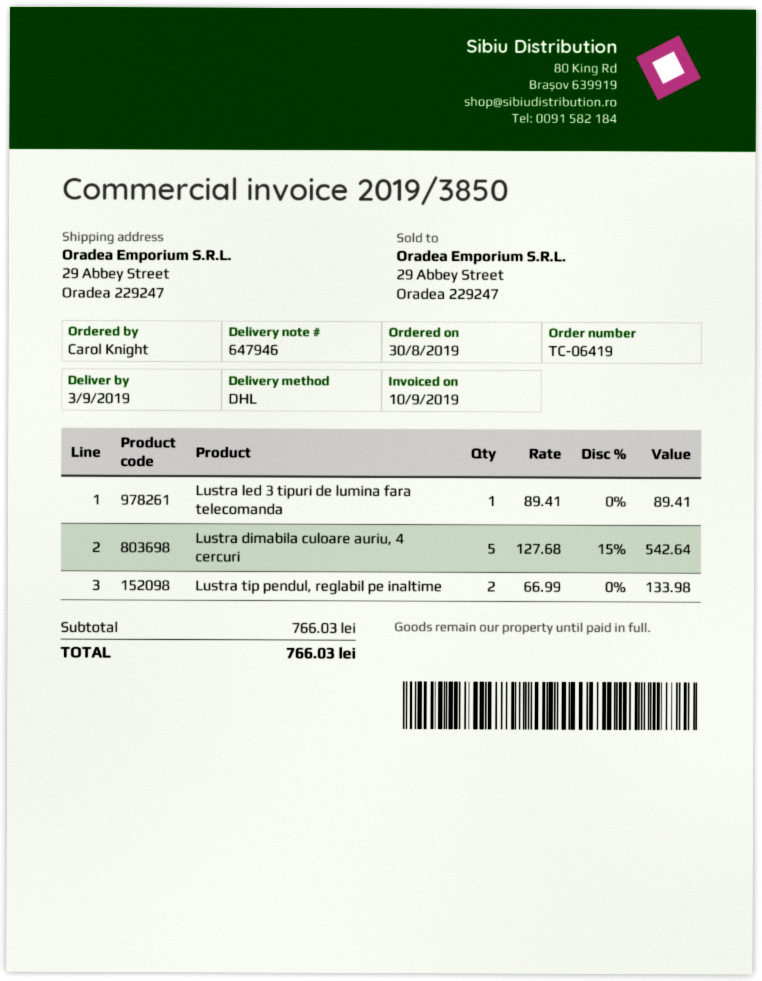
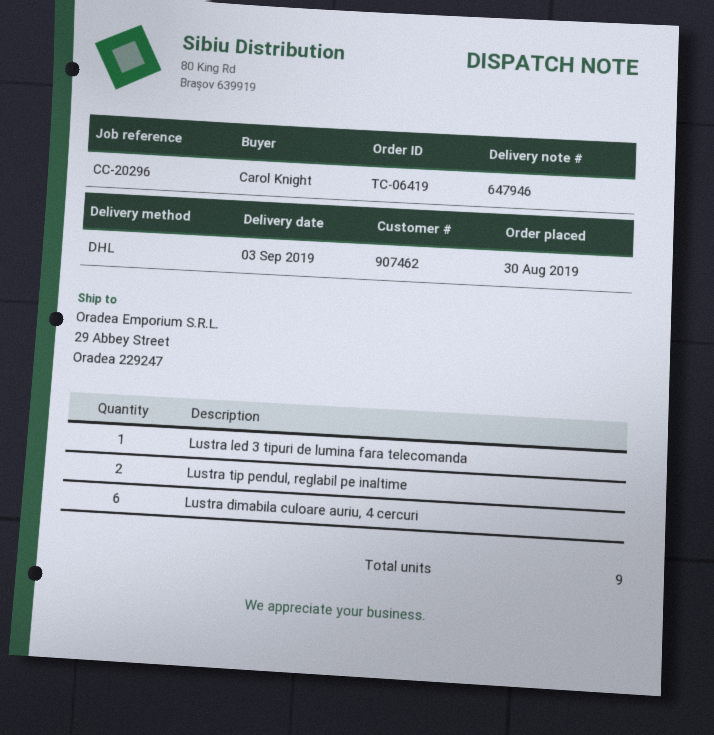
Lustra dimabila culoare auriu, 4 cercuri: 5 -> 6

